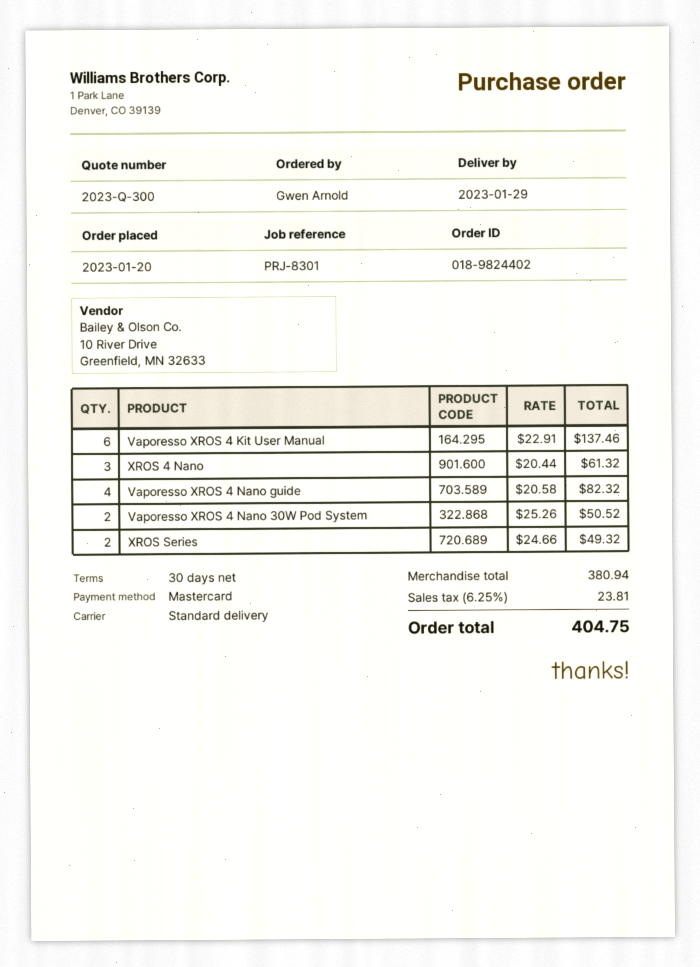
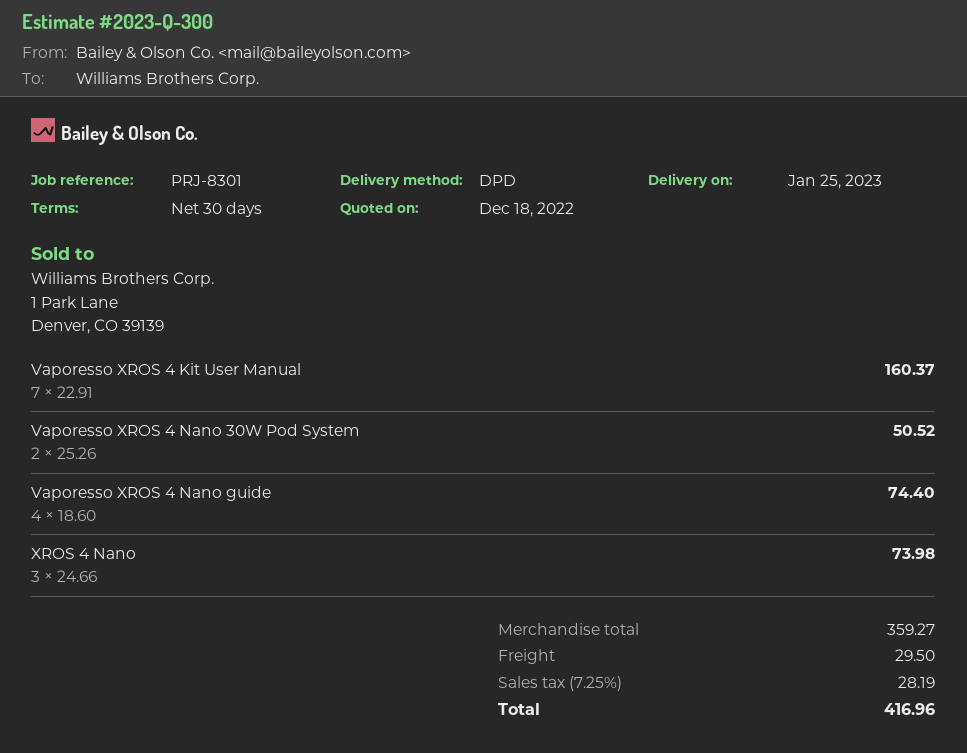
delivery date: 2023-01-29 -> 2023-01-25
shipping method: standard -> DPD
Vaporesso XROS 4 Kit User Manual: 6 x 22.91 = 137.46 -> 7 x 22.91 = 160.37
XROS 4 Nano: 3 x 20.44 = 61.32 -> 3 x 24.66 = 73.98
Vaporesso XROS 4 Nano guide: 4 x 20.58 = 82.32 -> 4 x 18.60 = 74.40
XROS Series: 2 x 24.66 = 49.32 -> none
subtotal: 380.94 -> 359.27
shipping: none -> 29.50
tax: 6.25% = 23.81 -> 7.25% = 28.19
total: 404.75 -> 416.96

